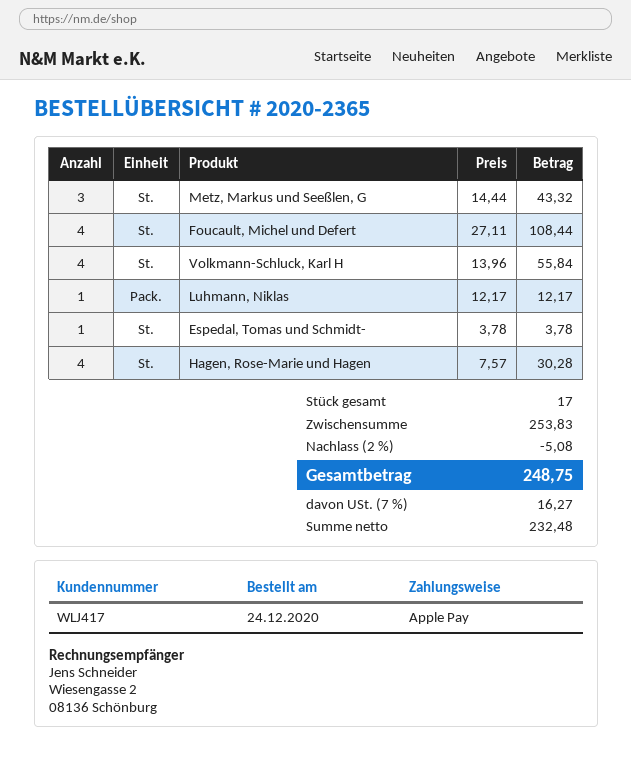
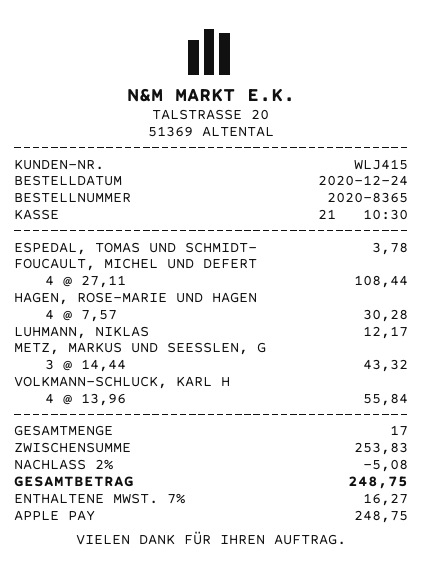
order number: 2020-2365 -> 2020-8365
customer number: WLJ417 -> WLJ415

